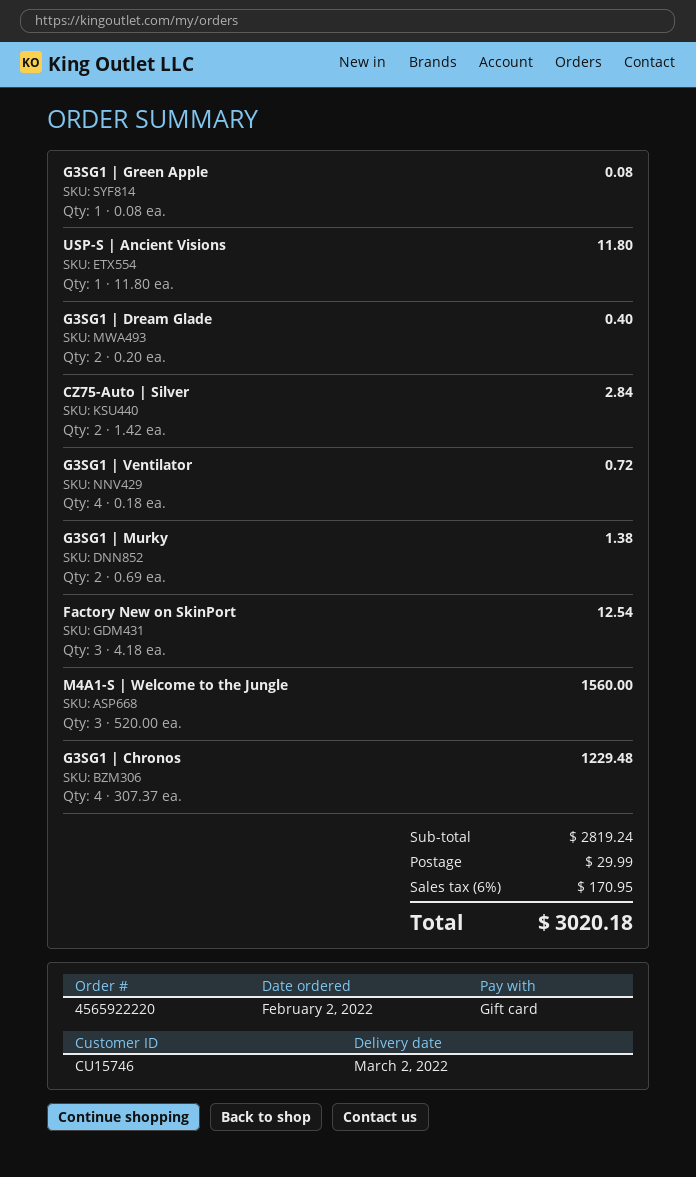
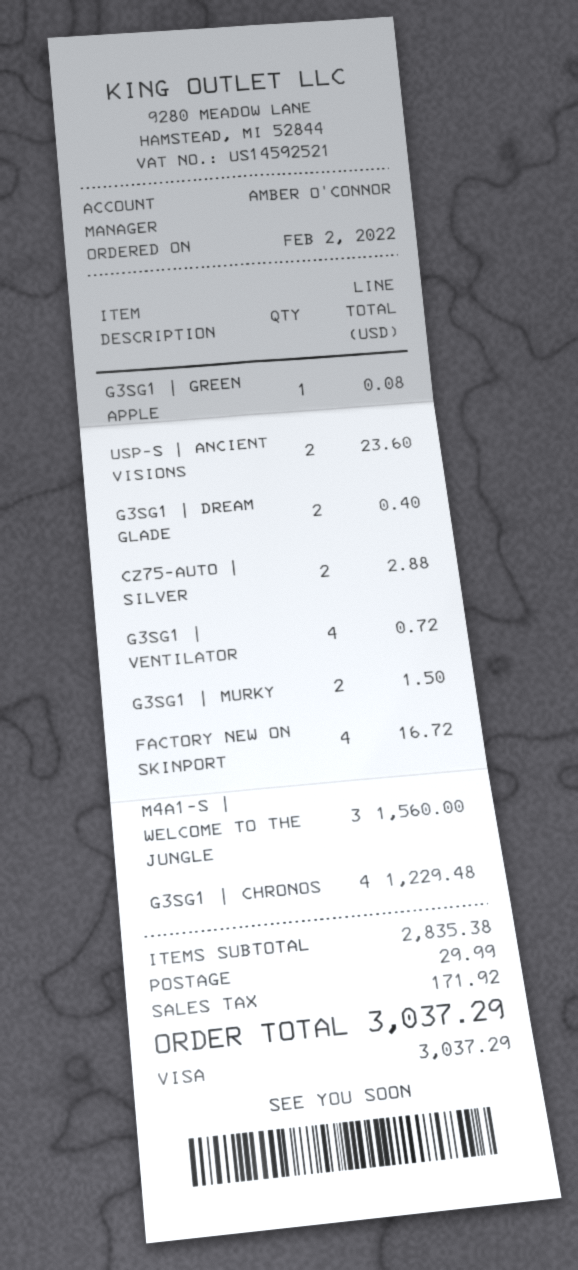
payment method: gift card -> Visa
USP-S | Ancient Visions: 1 for 11.80 -> 2 for 23.60
CZ75-Auto | Silver: 2 for 2.84 -> 2 for 2.88
G3SG1 | Murky: 2 for 1.38 -> 2 for 1.50
Factory New on SkinPort: 3 for 12.54 -> 4 for 16.72
subtotal: 2819.24 -> 2835.38
tax: 170.95 -> 171.92
total: 3020.18 -> 3037.29

